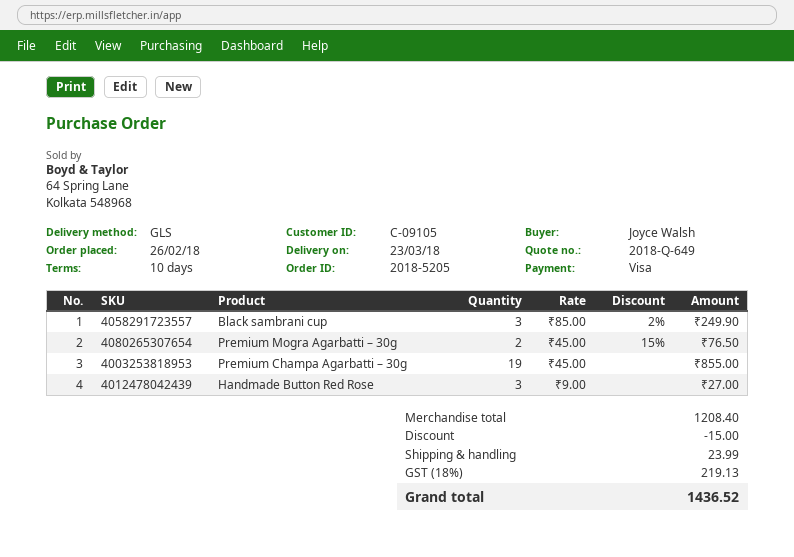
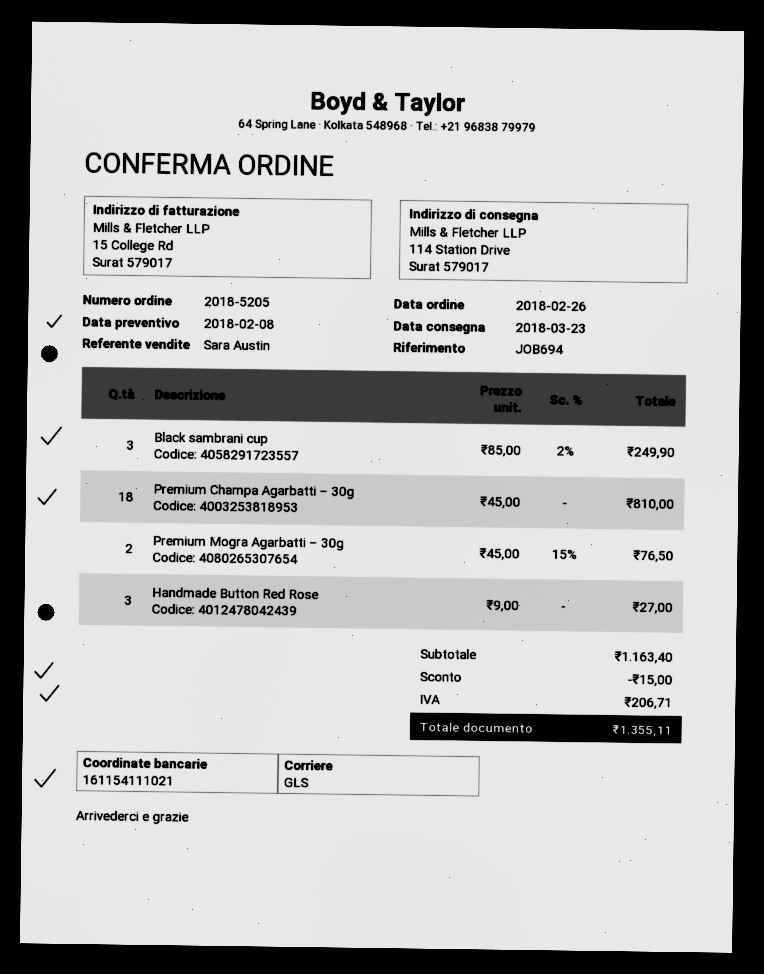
Premium Champa Agarbatti – 30g: 19 x 45.00 = 855.00 -> 18 x 45.00 = 810.00
subtotal: 1208.40 -> 1163.40
shipping: 23.99 -> none
tax: 219.13 -> 206.71
total: 1436.52 -> 1355.11

